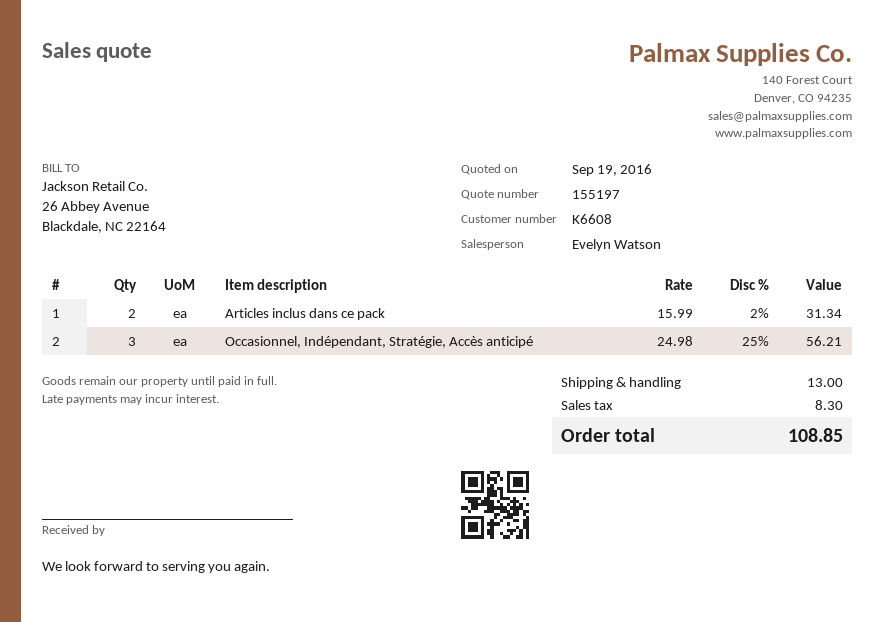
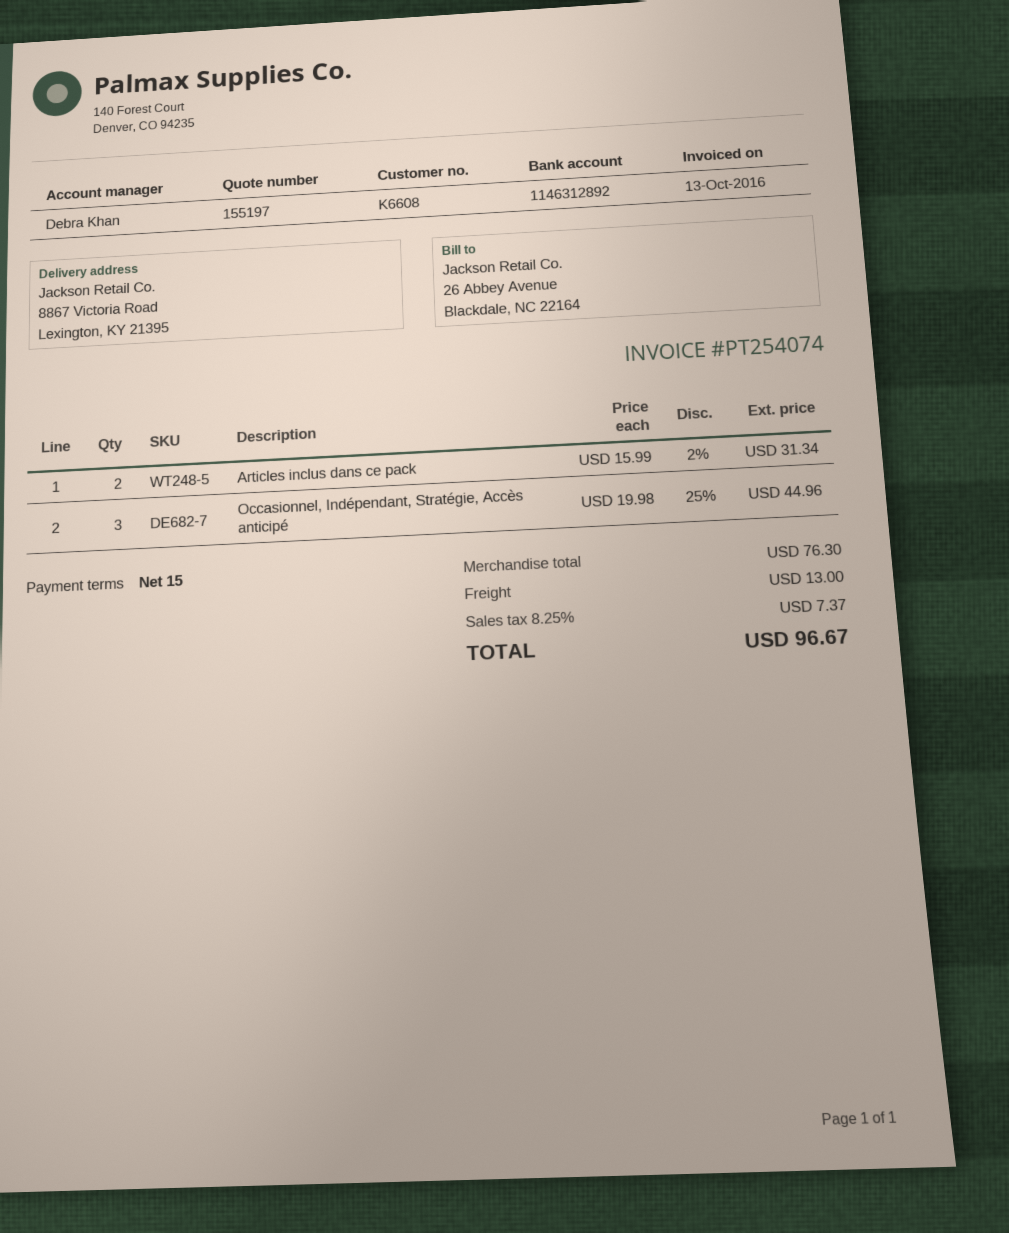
sales rep: Evelyn Watson -> Debra Khan
Occasionnel, Indépendant, Stratégie, Accès anticipé: 3 x 24.98 - 25% = 56.21 -> 3 x 19.98 - 25% = 44.96
tax: 8.30 -> 7.37
total: 108.85 -> 96.67

